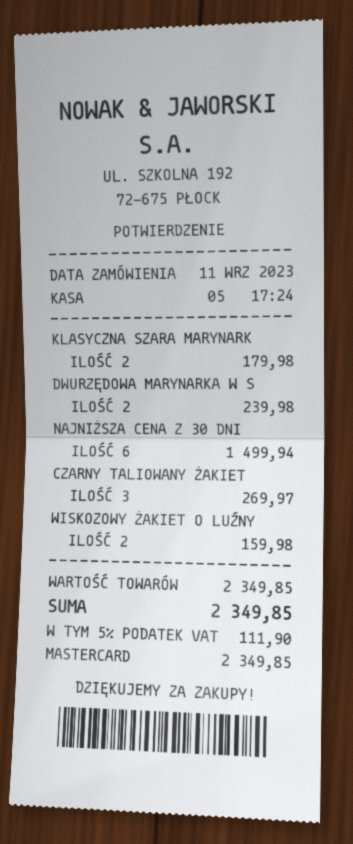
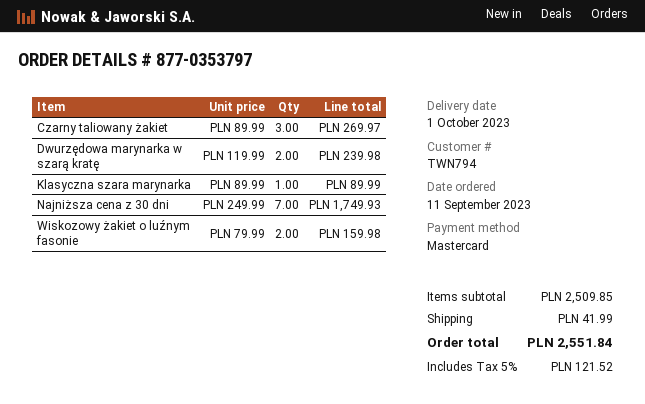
KLASYCZNA SZARA MARYNARK: 2 for 179.98 -> 1 for 89.99
NAJNIŻSZA CENA Z 30 DNI: 6 for 1499.94 -> 7 for 1749.93
subtotal: 2349.85 -> 2509.85
shipping: none -> 41.99
tax: 5% = 111.90 -> 5% = 121.52
total: 2349.85 -> 2551.84

